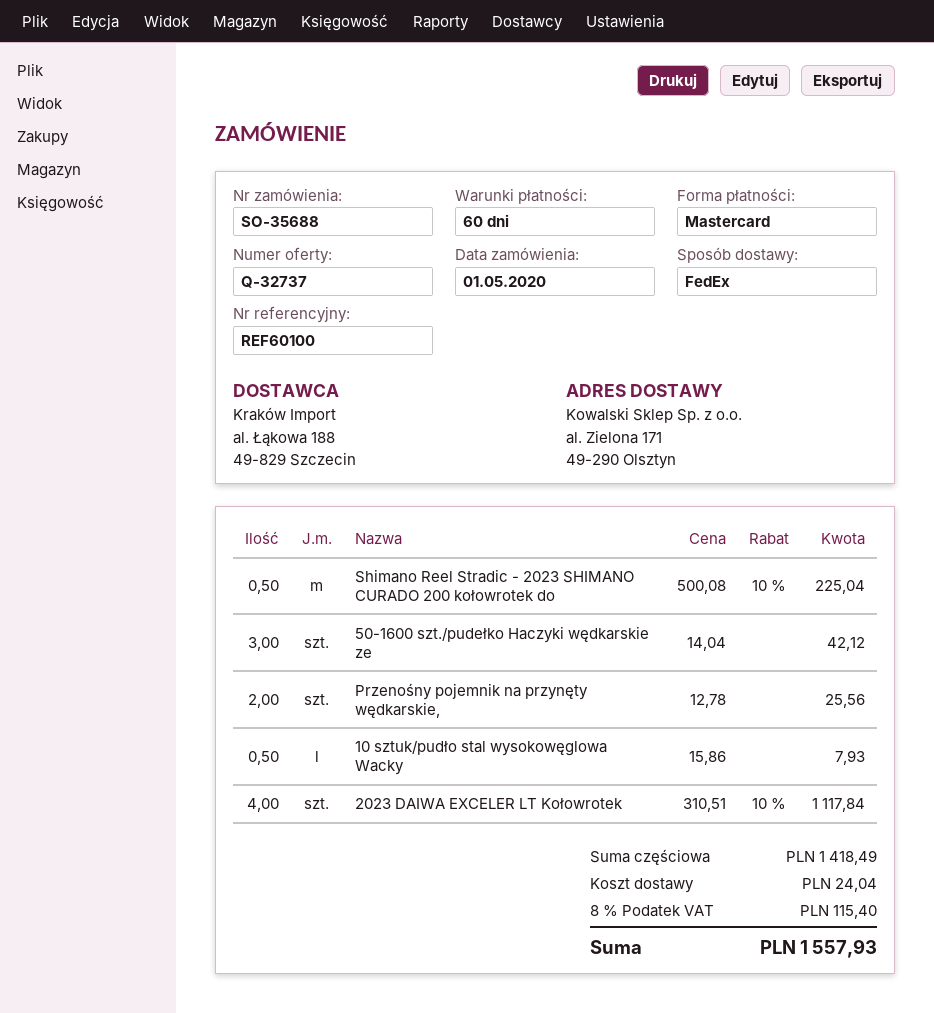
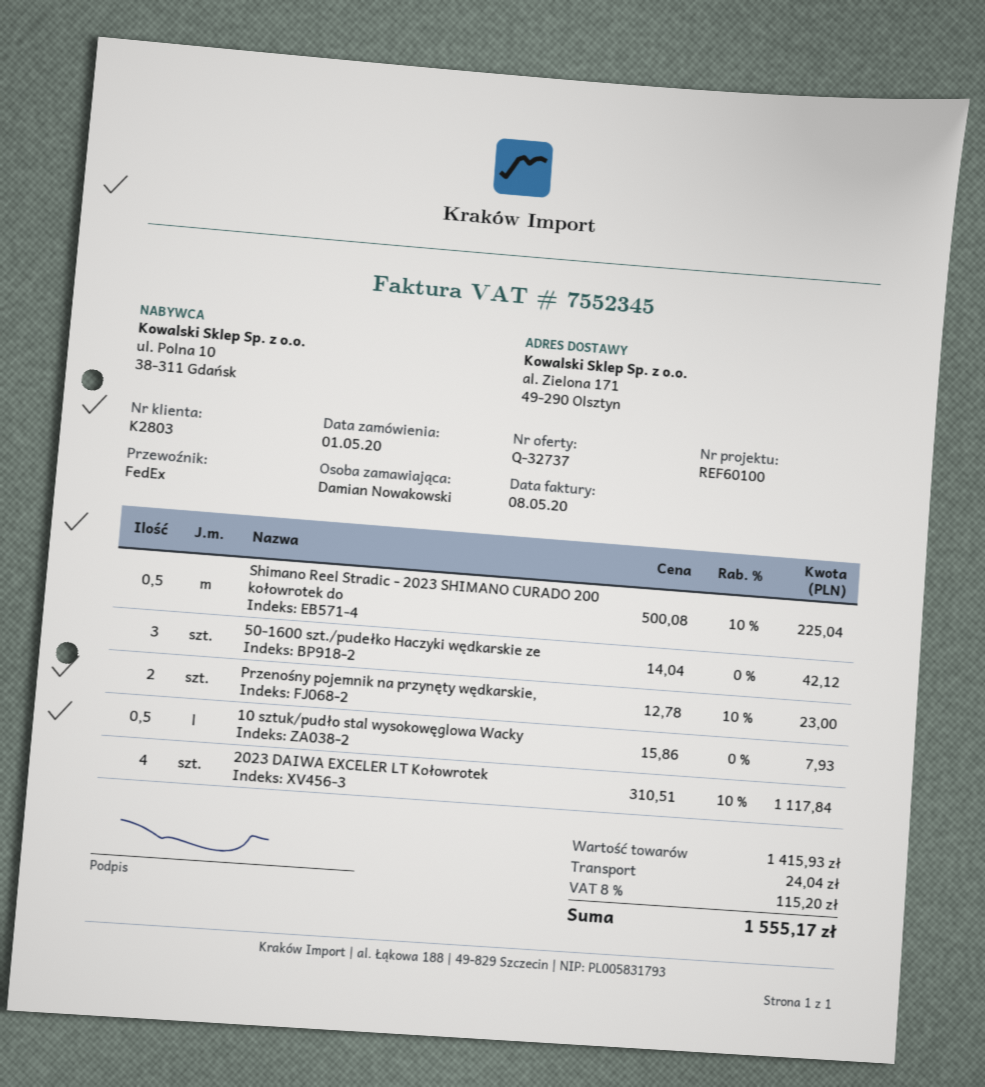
Przenośny pojemnik na przynęty wędkarskie,: 2 x 12.78 = 25.56 -> 2 x 12.78 - 10% = 23.00
subtotal: 1418.49 -> 1415.93
tax: 8% = 115.40 -> 8% = 115.20
total: 1557.93 -> 1555.17

